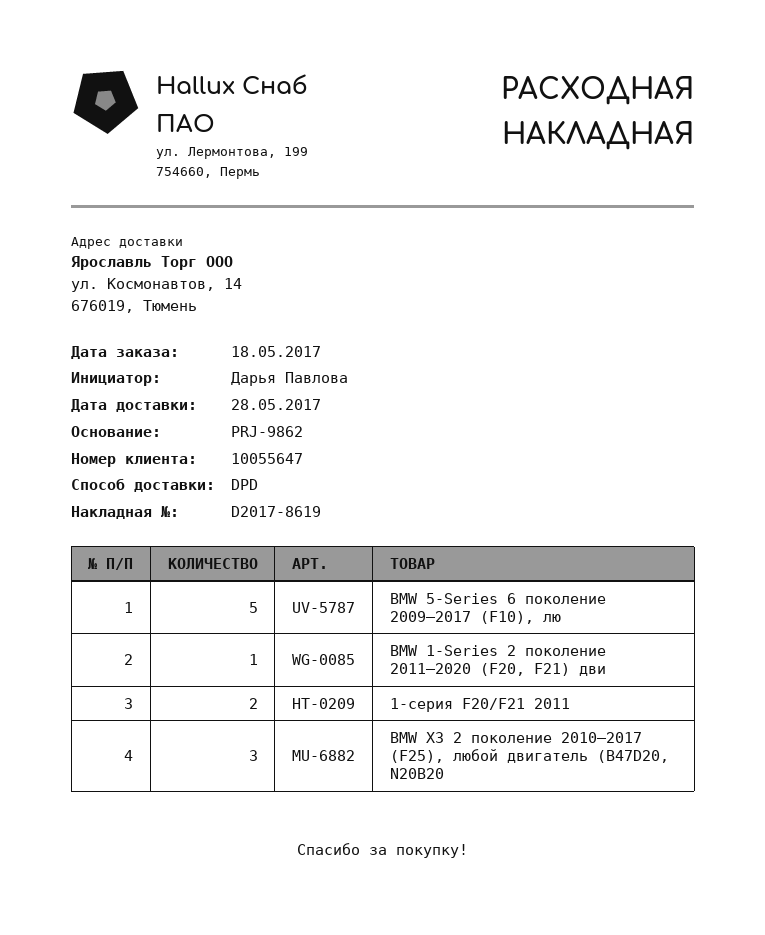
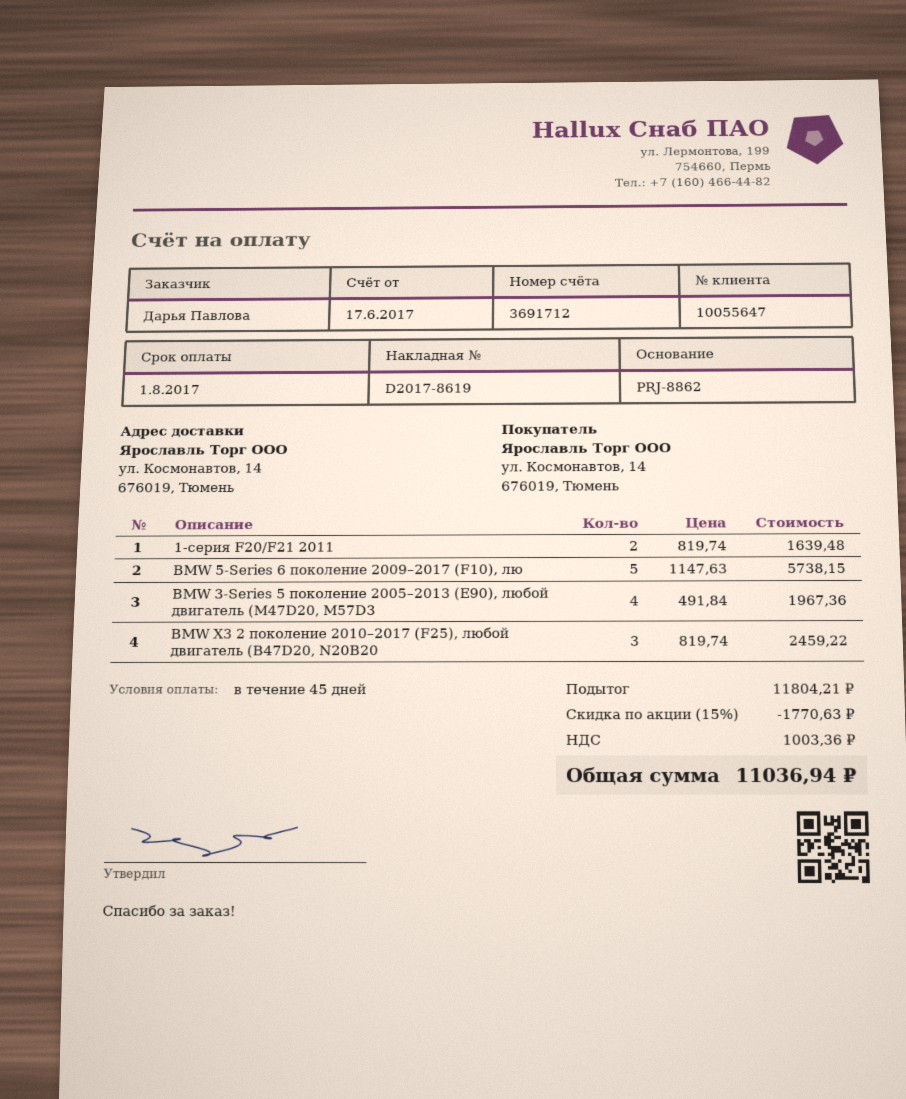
reference: PRJ-9862 -> PRJ-8862
BMW 1-Series 2 поколение 2011–2020 (F20, F21) дви: 1 -> none
BMW 3-Series 5 поколение 2005–2013 (E90), любой двигатель (M47D20, M57D3: none -> 4

